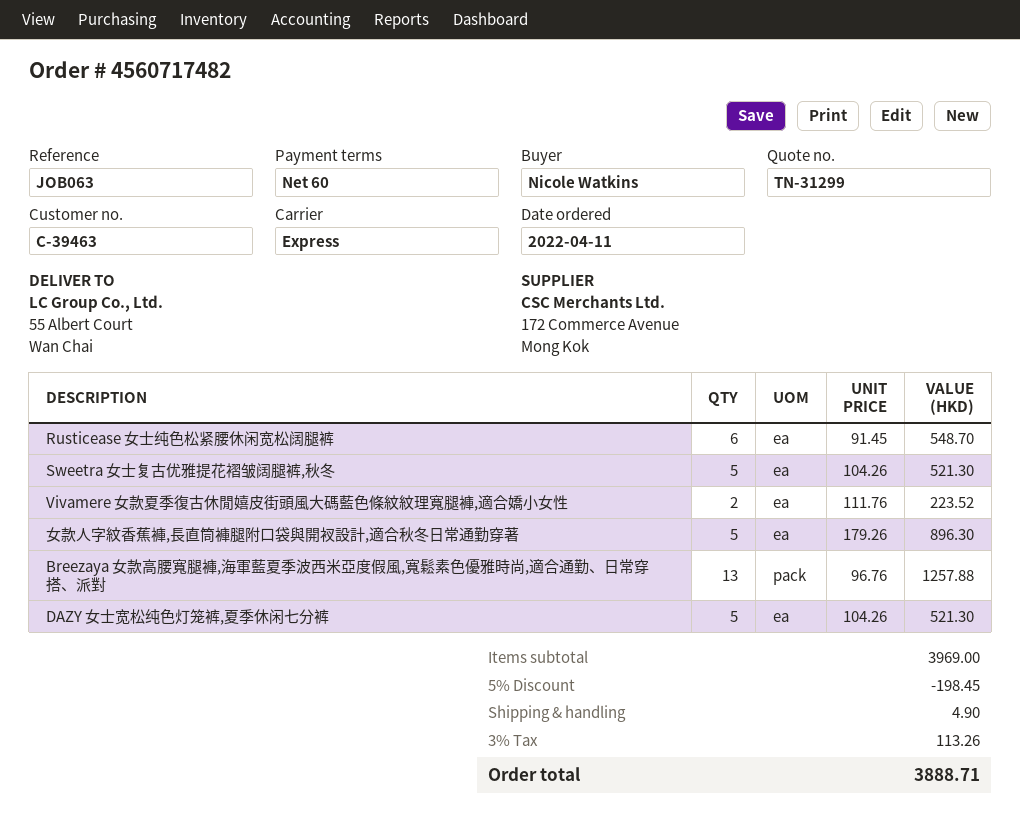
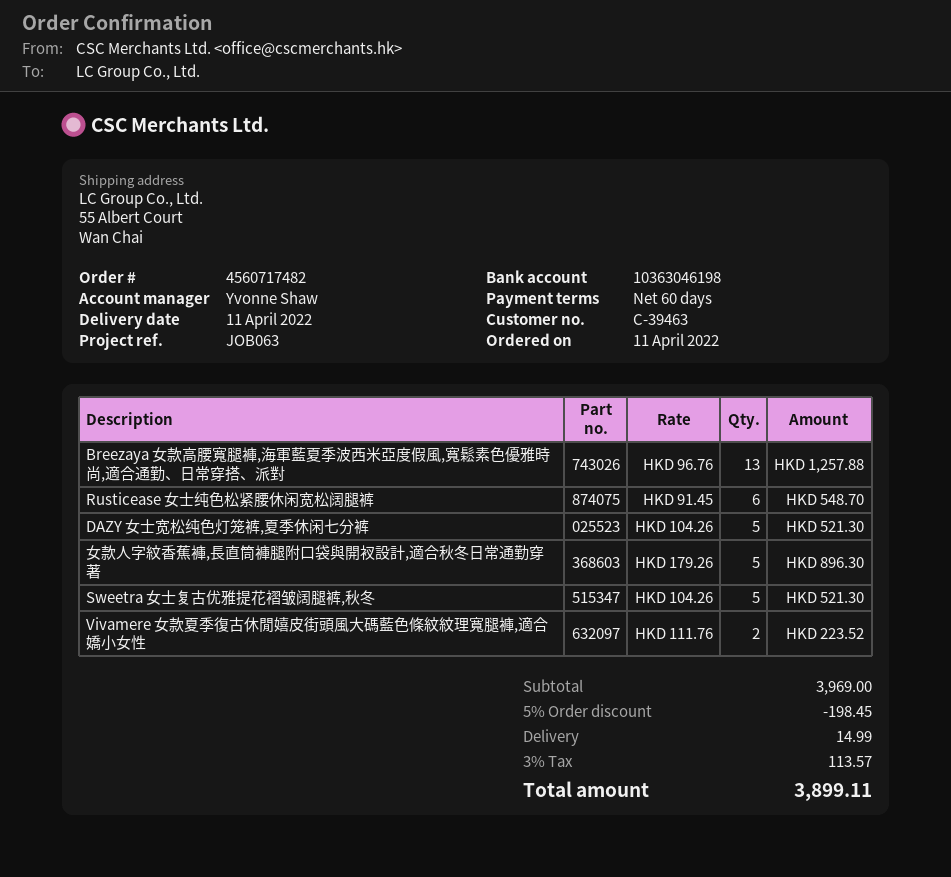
shipping: 4.90 -> 14.99
tax: 3% = 113.26 -> 3% = 113.57
total: 3888.71 -> 3899.11

